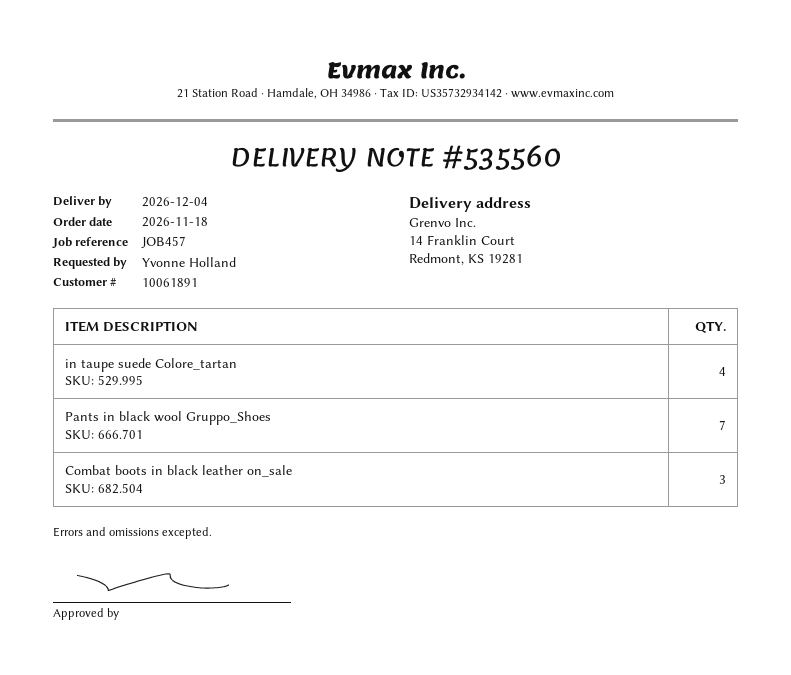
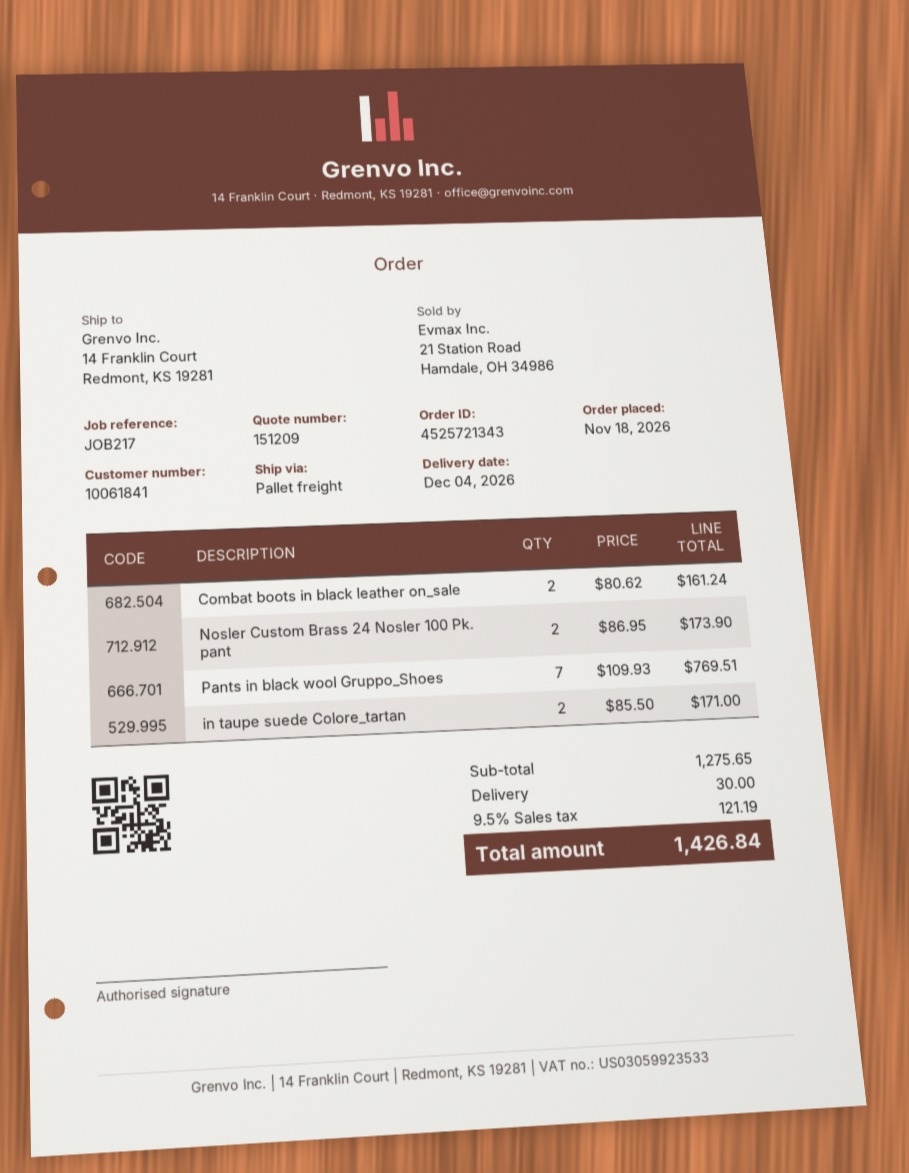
customer number: 10061891 -> 10061841
reference: JOB457 -> JOB217
in taupe suede Colore_tartan: 4 -> 2
Combat boots in black leather on_sale: 3 -> 2
Nosler Custom Brass 24 Nosler 100 Pk. pant: none -> 2

